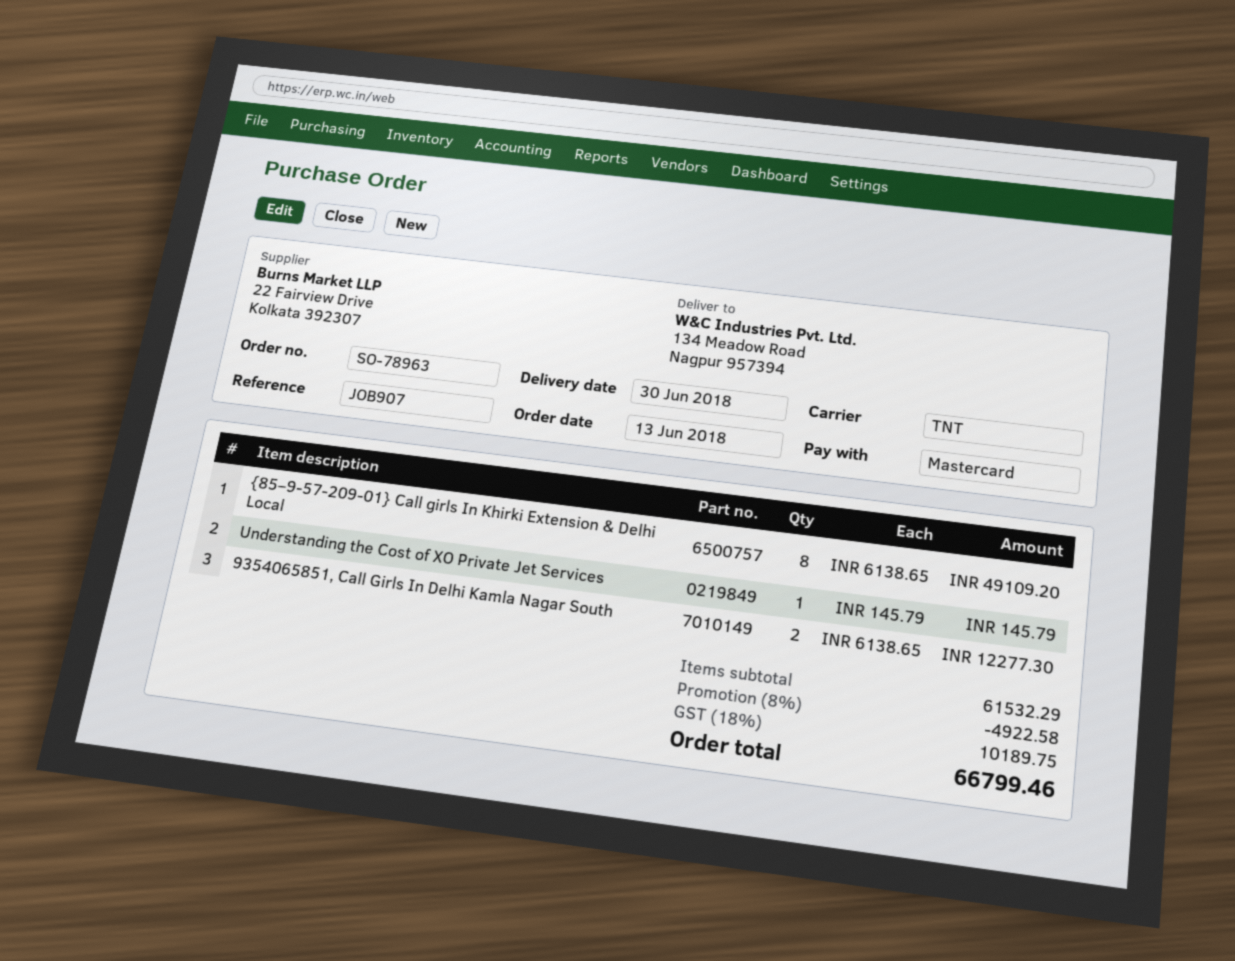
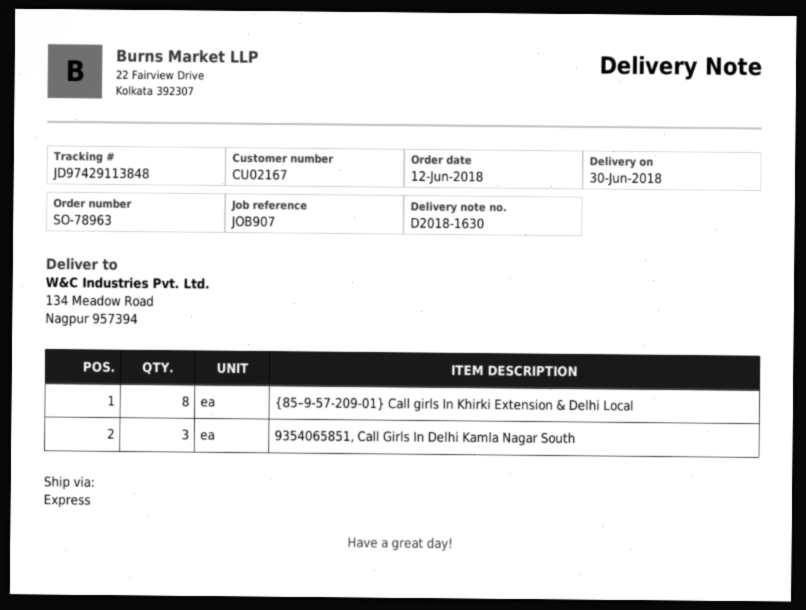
order date: 2018-06-13 -> 2018-06-12
shipping method: TNT -> express
Understanding the Cost of XO Private Jet Services: 1 -> none
9354065851, Call Girls In Delhi Kamla Nagar South: 2 -> 3

